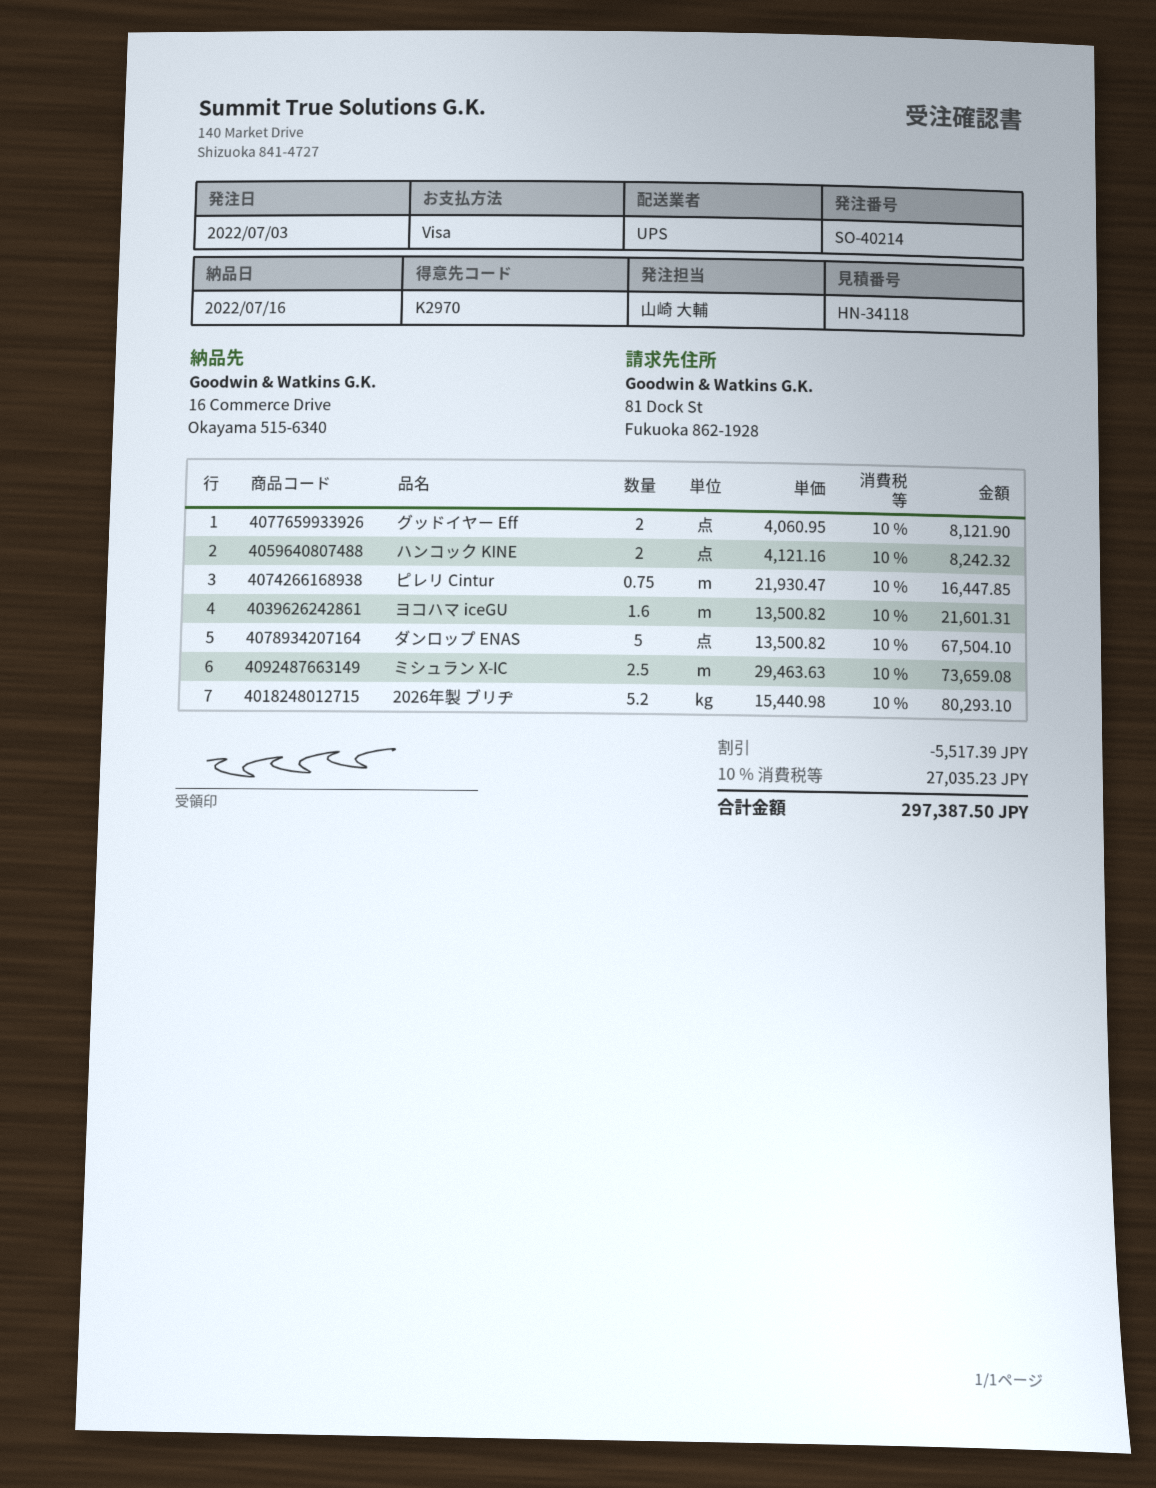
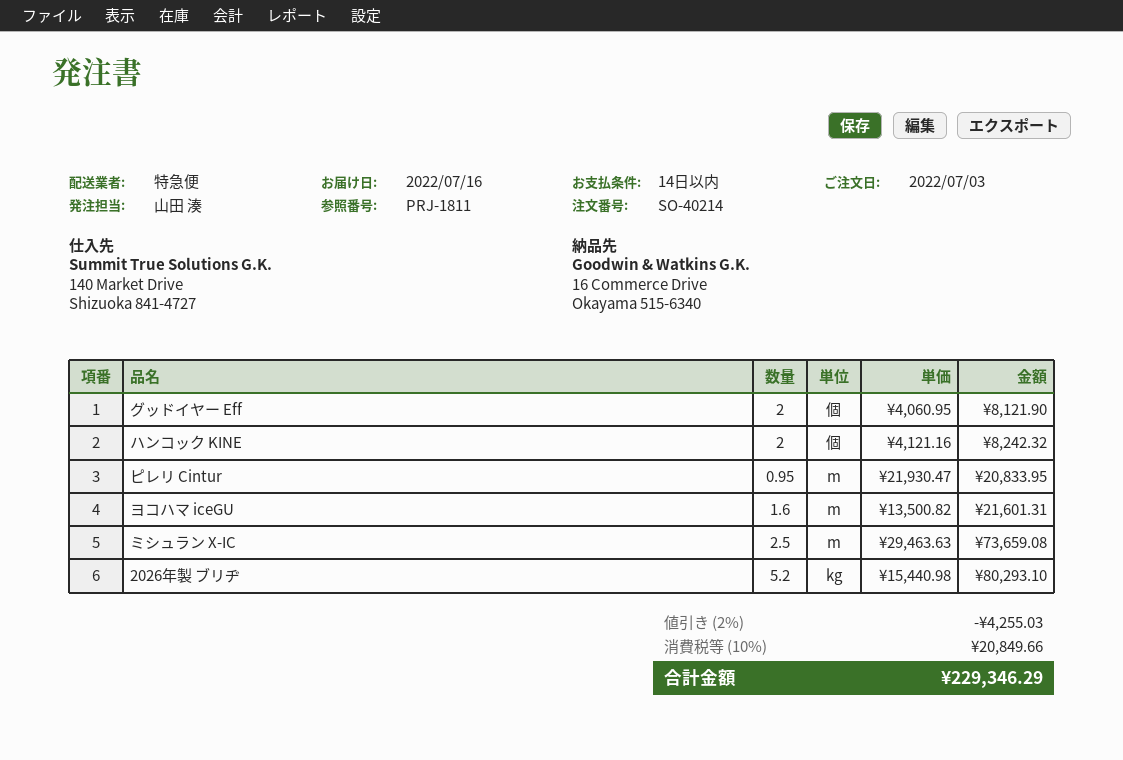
ordered by: 山崎 大輔 -> 山田 湊
shipping method: UPS -> express
ピレリ Cintur: 0.75 x 21930.47 = 16447.85 -> 0.95 x 21930.47 = 20833.95
ダンロップ ENAS: 5 x 13500.82 = 67504.10 -> none
discount: 5517.39 -> 4255.03
tax: 10% = 27035.23 -> 10% = 20849.66
total: 297387.50 -> 229346.29

